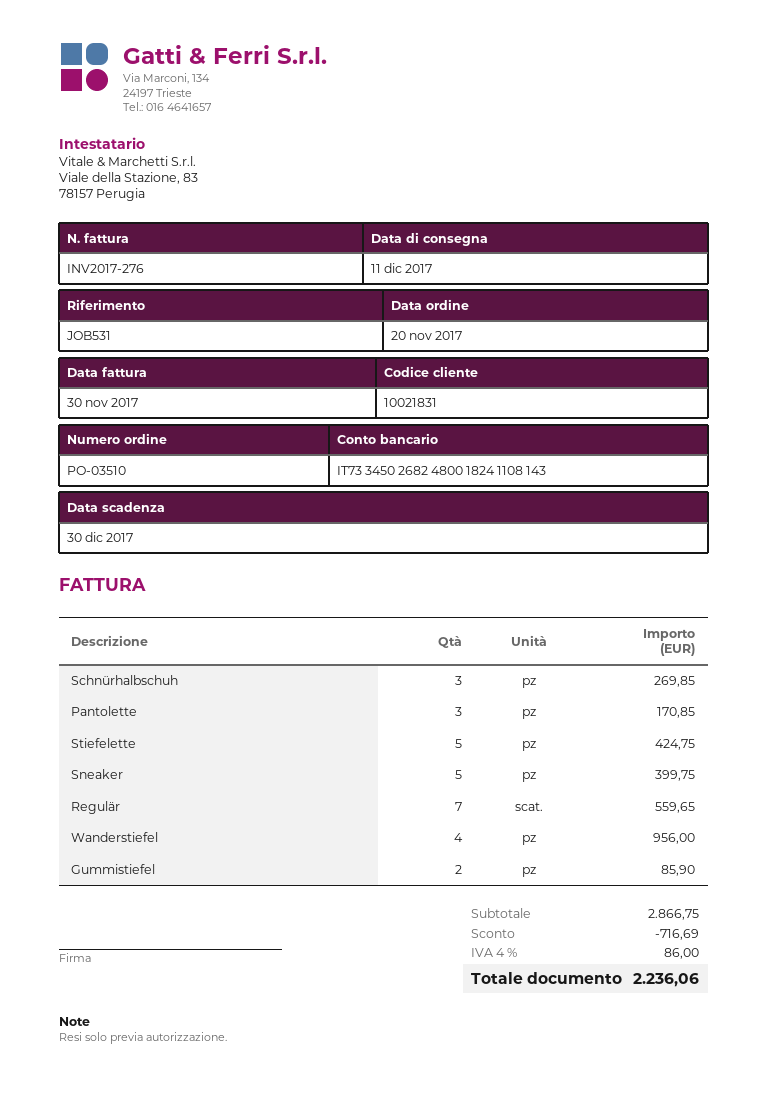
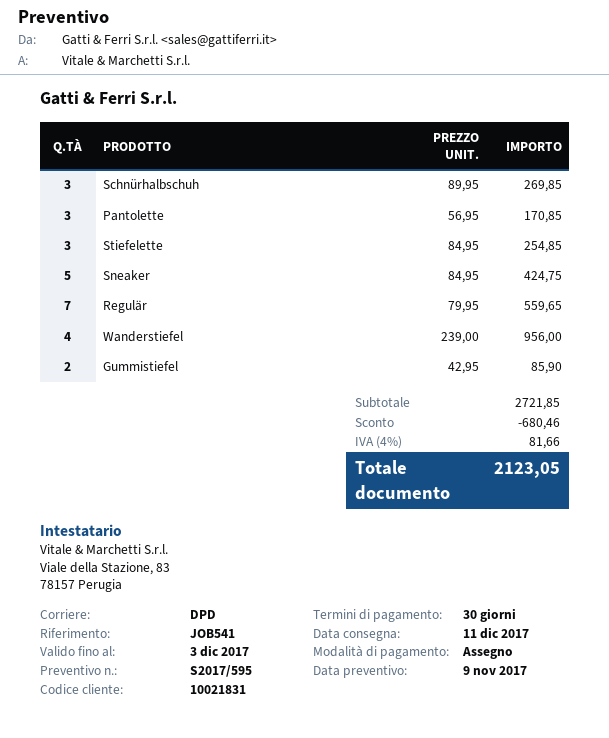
reference: JOB531 -> JOB541
Stiefelette: 5 for 424.75 -> 3 for 254.85
Sneaker: 5 for 399.75 -> 5 for 424.75
subtotal: 2866.75 -> 2721.85
discount: 716.69 -> 680.46
tax: 4% = 86.00 -> 4% = 81.66
total: 2236.06 -> 2123.05

